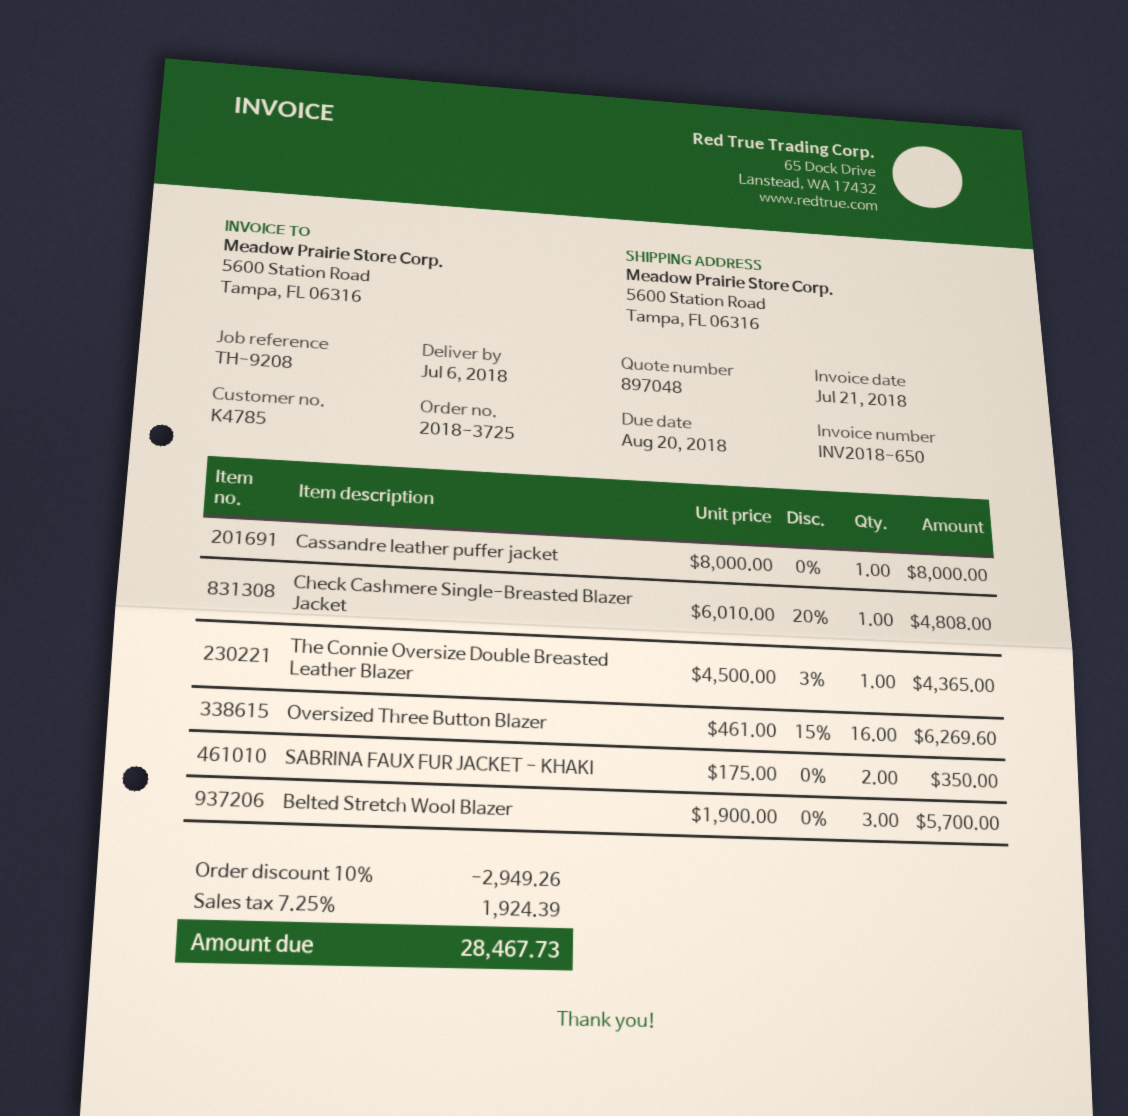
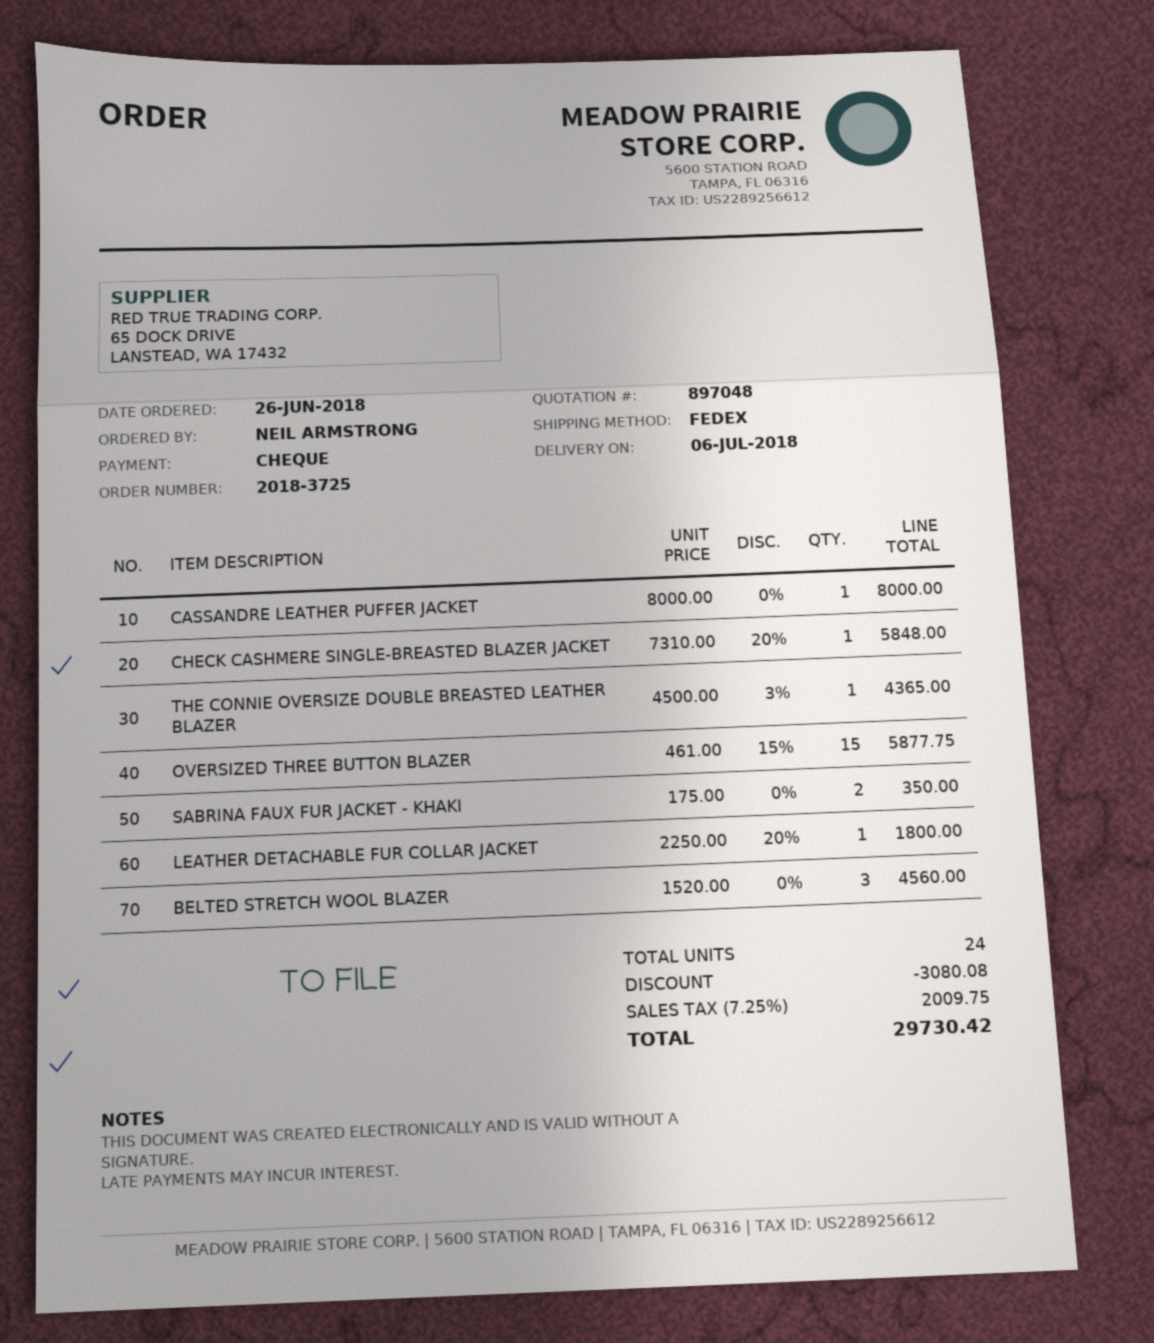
Check Cashmere Single-Breasted Blazer Jacket: 1 x 6010.00 - 20% = 4808.00 -> 1 x 7310.00 - 20% = 5848.00
Oversized Three Button Blazer: 16 x 461.00 - 15% = 6269.60 -> 15 x 461.00 - 15% = 5877.75
Belted Stretch Wool Blazer: 3 x 1900.00 = 5700.00 -> 3 x 1520.00 = 4560.00
LEATHER DETACHABLE FUR COLLAR JACKET: none -> 1 x 2250.00 - 20% = 1800.00
discount: 2949.26 -> 3080.08
tax: 7.25% = 1924.39 -> 7.25% = 2009.75
total: 28467.73 -> 29730.42

